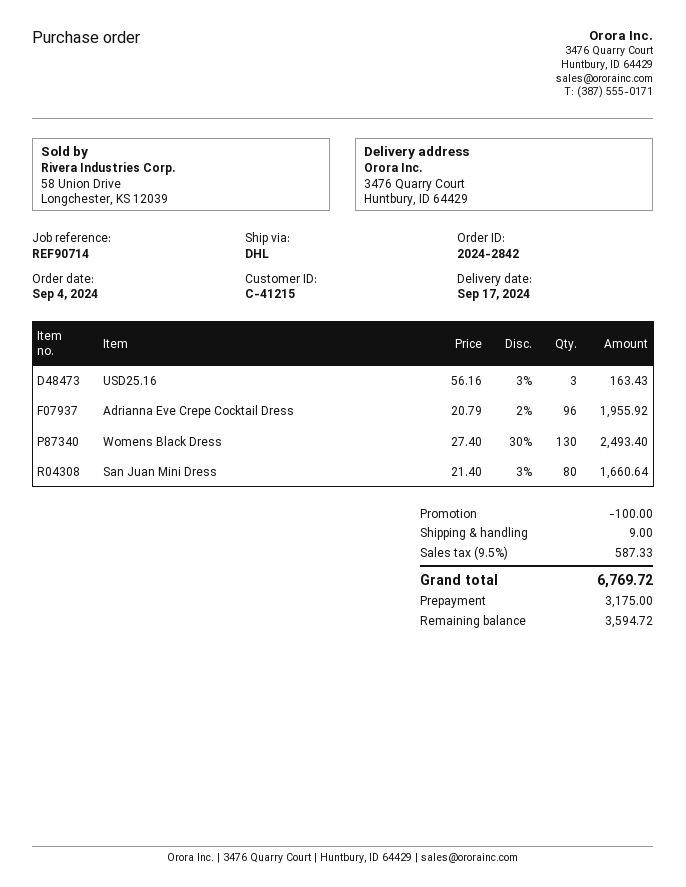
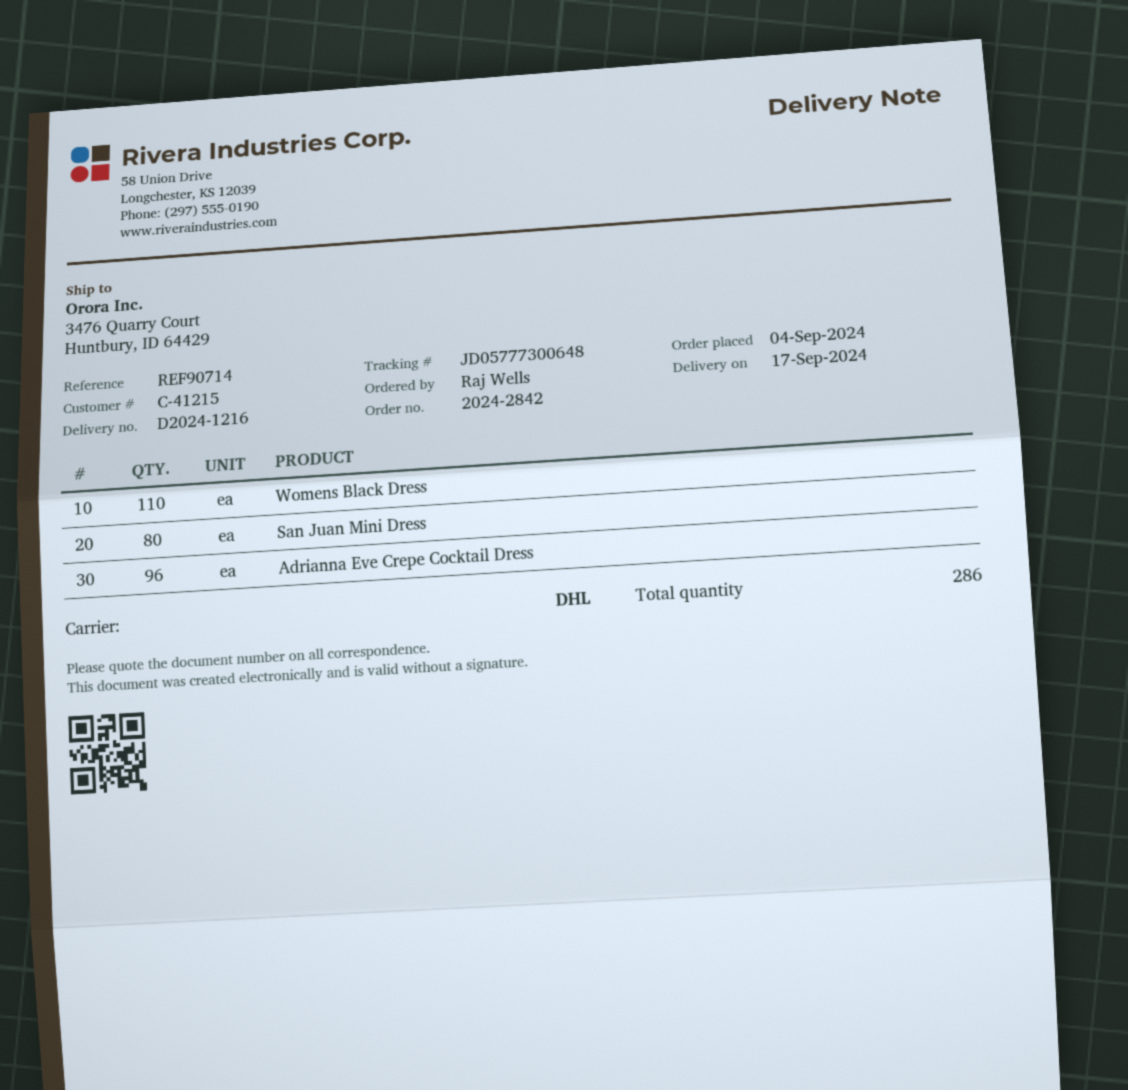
USD25.16: 3 -> none
Womens Black Dress: 130 -> 110

